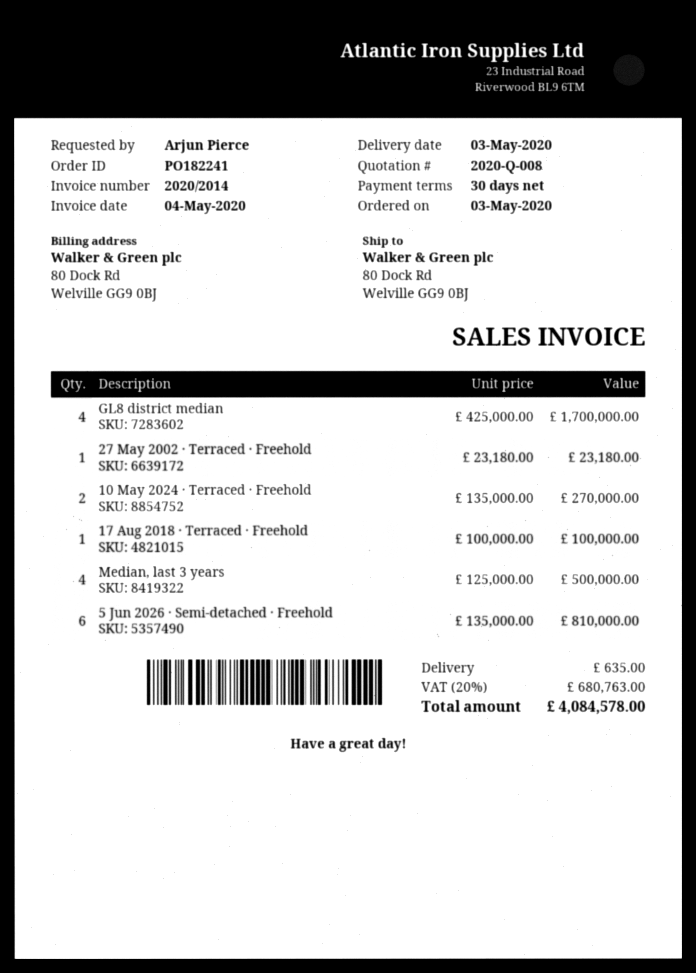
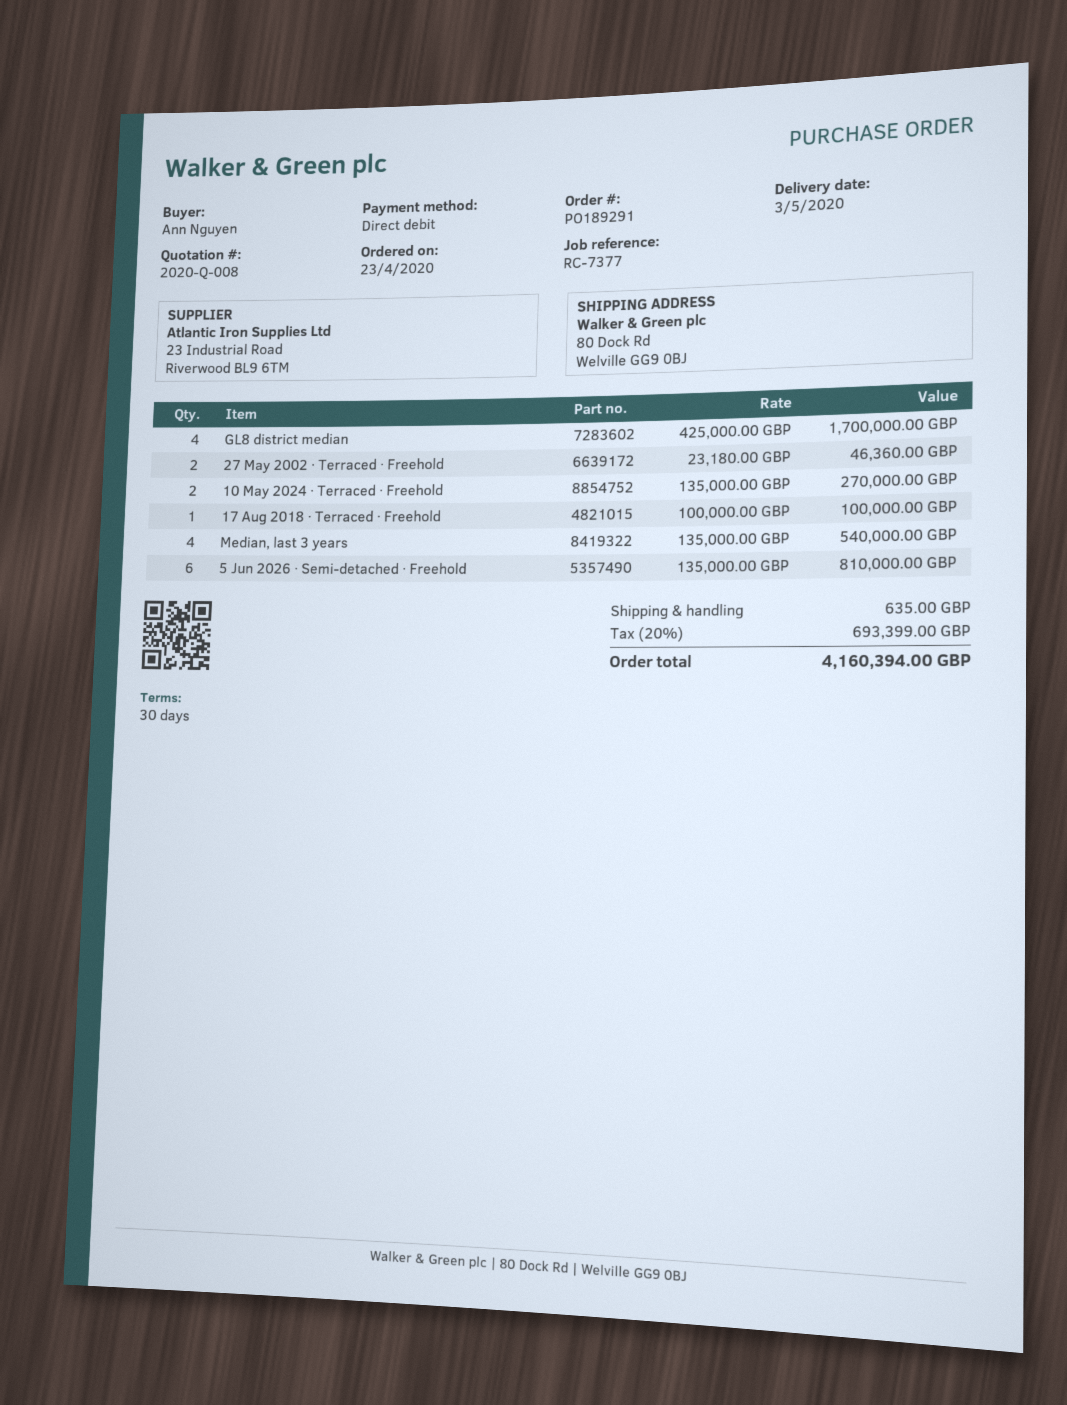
order number: PO182241 -> PO189291
order date: 2020-05-03 -> 2020-04-23
ordered by: Arjun Pierce -> Ann Nguyen
27 May 2002 · Terraced · Freehold: 1 x 23180.00 = 23180.00 -> 2 x 23180.00 = 46360.00
Median, last 3 years: 4 x 125000.00 = 500000.00 -> 4 x 135000.00 = 540000.00
tax: 20% = 680763.00 -> 20% = 693399.00
total: 4084578.00 -> 4160394.00

